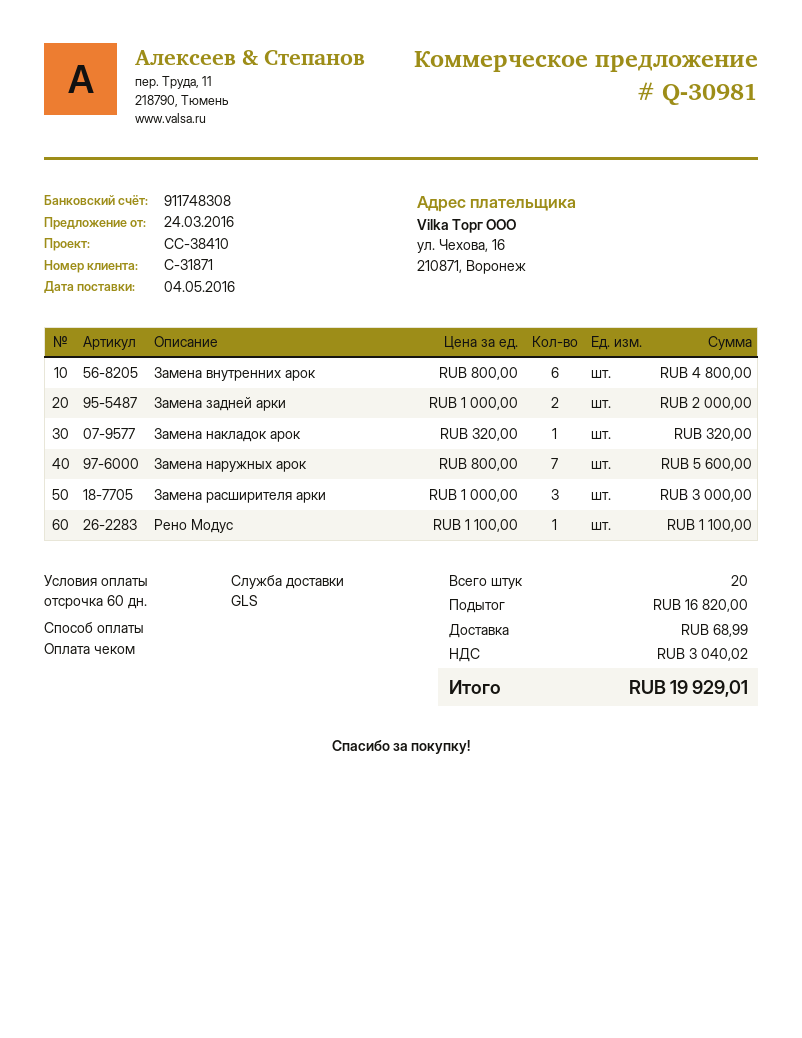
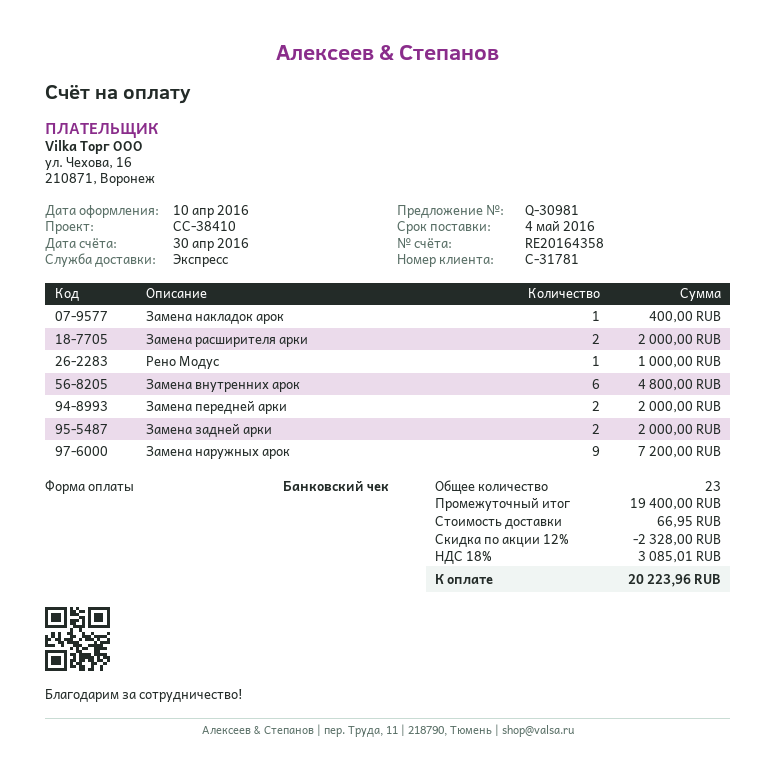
customer number: C-31871 -> C-31781
shipping method: GLS -> express
Замена накладок арок: 1 for 320.00 -> 1 for 400.00
Замена наружных арок: 7 for 5600.00 -> 9 for 7200.00
Замена расширителя арки: 3 for 3000.00 -> 2 for 2000.00
Рено Модус: 1 for 1100.00 -> 1 for 1000.00
Замена передней арки: none -> 2 for 2000.00
total quantity: 20 -> 23
subtotal: 16820.00 -> 19400.00
discount: none -> 12% = 2328.00
shipping: 68.99 -> 66.95
tax: 3040.02 -> 3085.01
total: 19929.01 -> 20223.96

